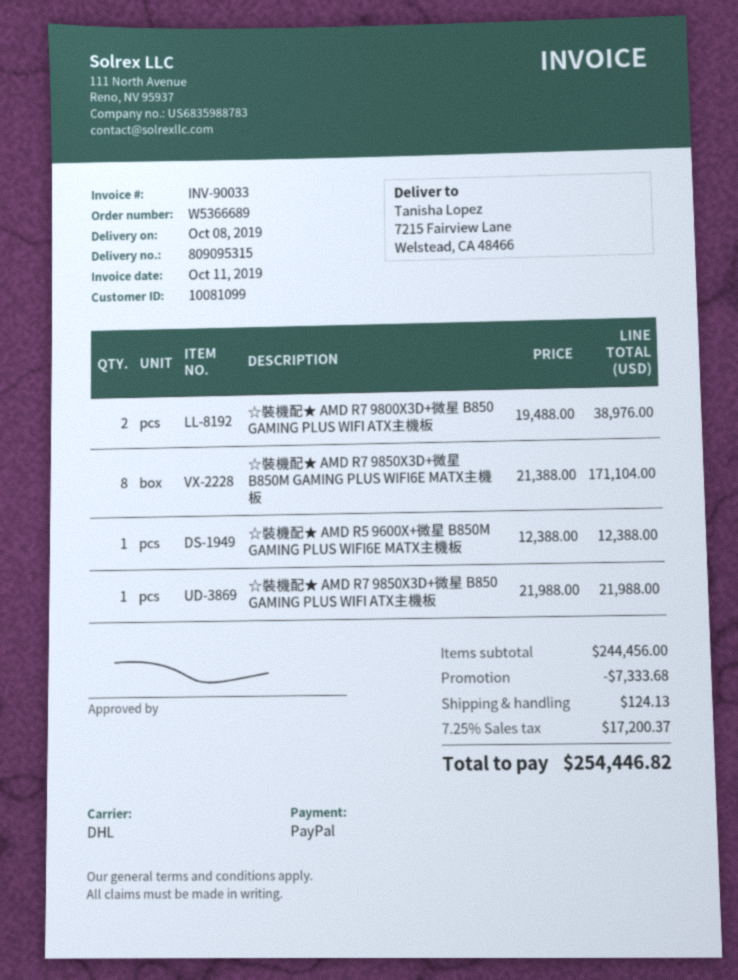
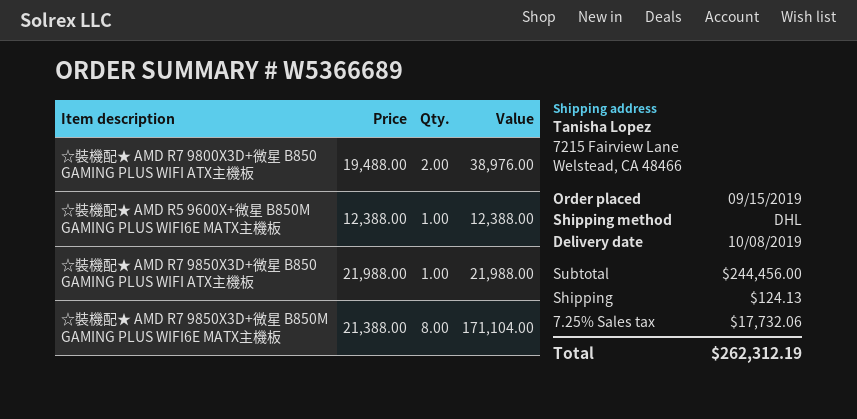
discount: 7333.68 -> none
tax: 7.25% = 17200.37 -> 7.25% = 17732.06
total: 254446.82 -> 262312.19

